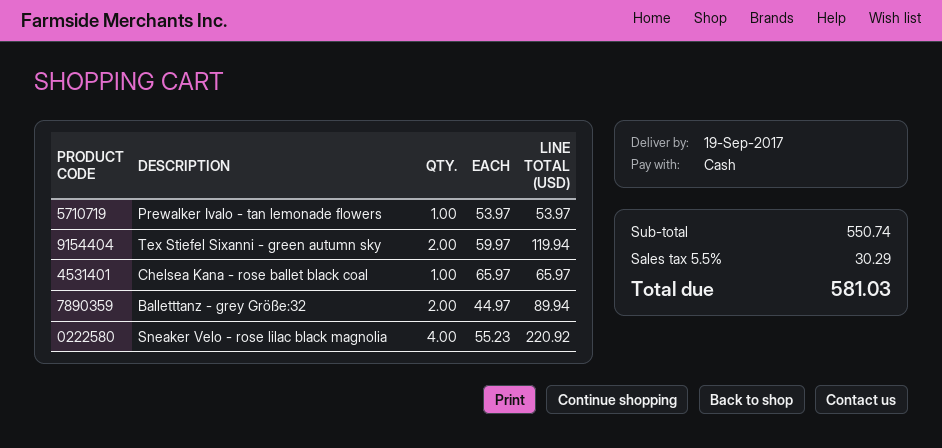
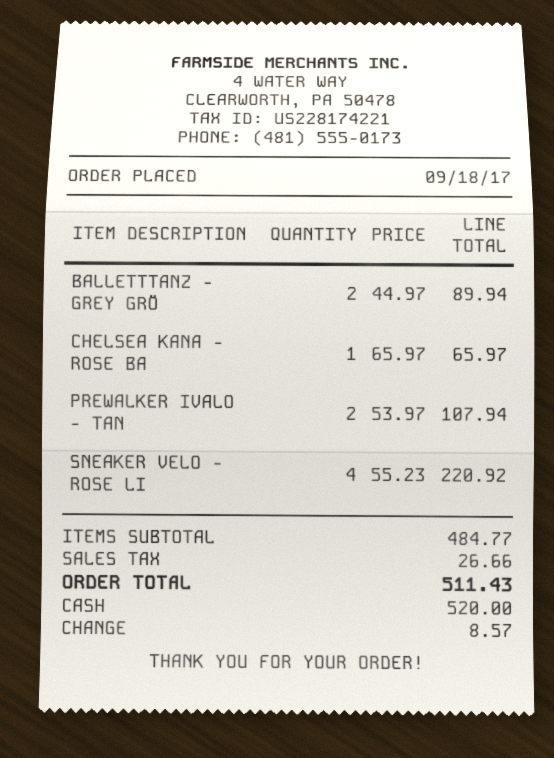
Prewalker Ivalo - tan lemonade flowers: 1 x 53.97 = 53.97 -> 2 x 53.97 = 107.94
Tex Stiefel Sixanni - green autumn sky: 2 x 59.97 = 119.94 -> none
subtotal: 550.74 -> 484.77
tax: 30.29 -> 26.66
total: 581.03 -> 511.43

